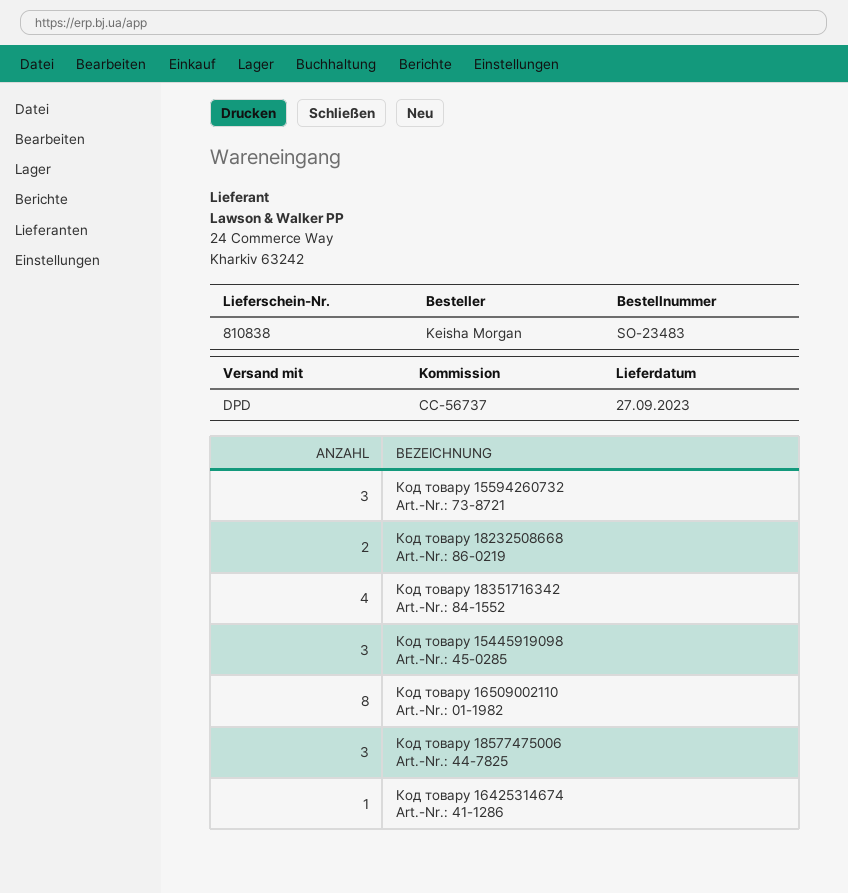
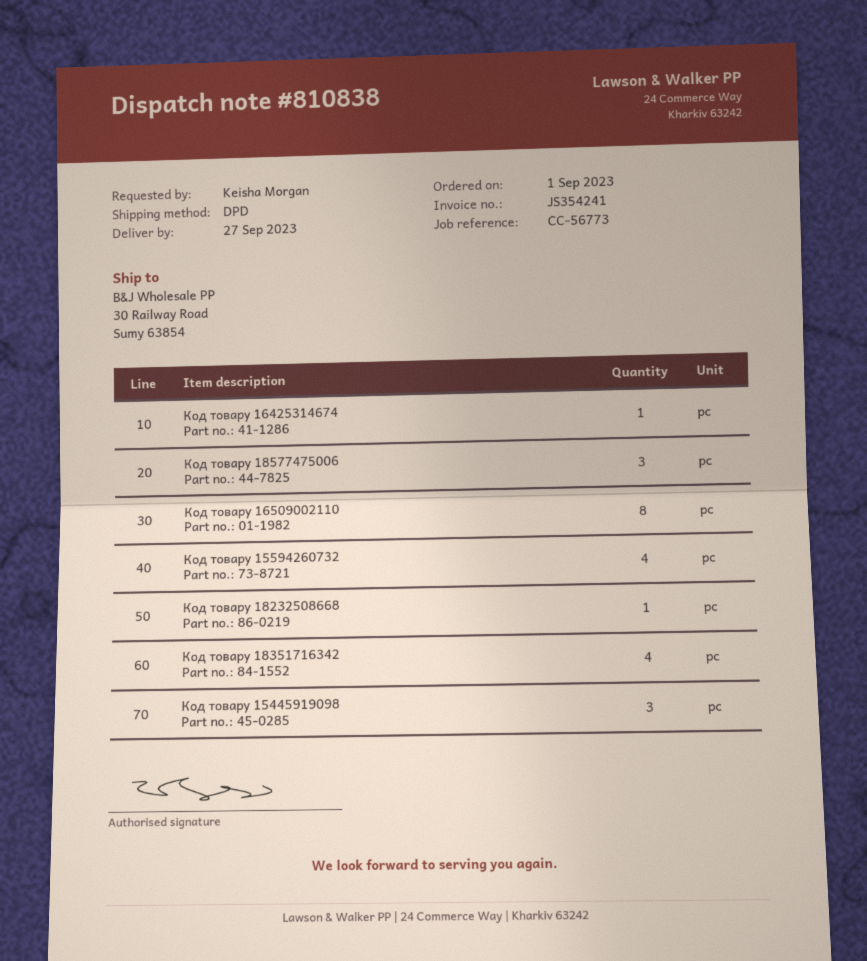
reference: CC-56737 -> CC-56773
Код товару 15594260732: 3 -> 4
Код товару 18232508668: 2 -> 1

